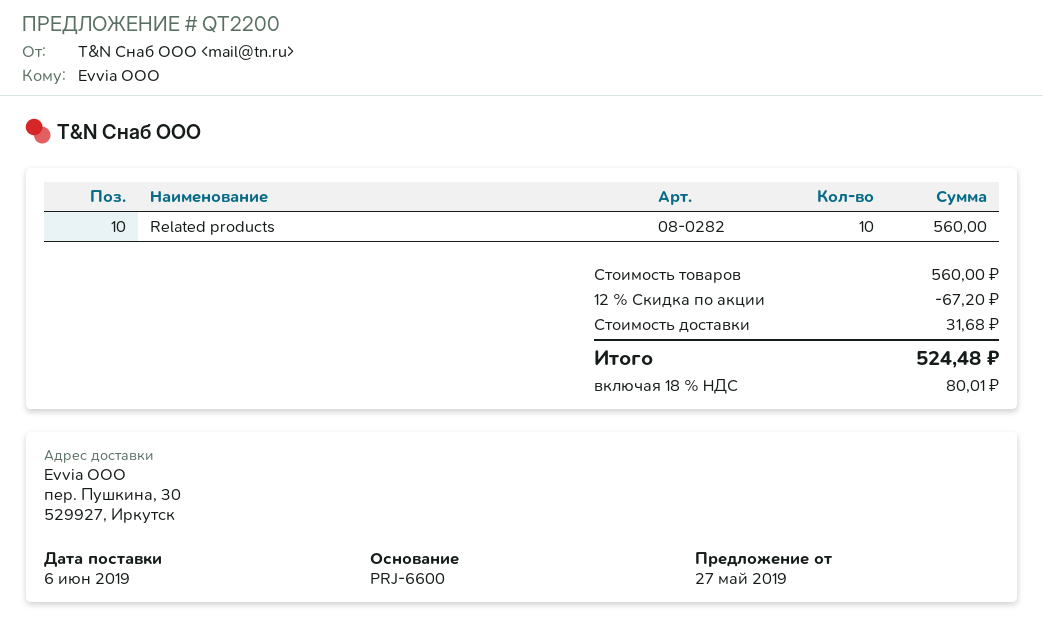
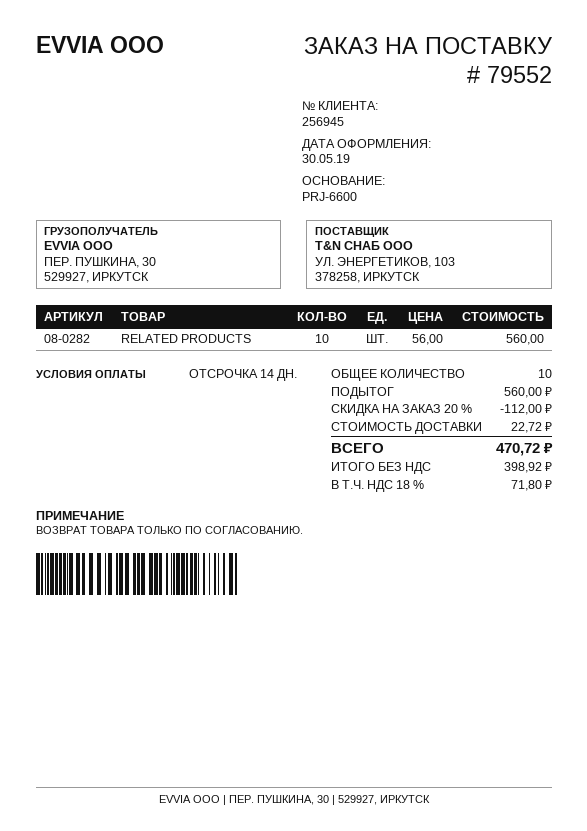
discount: 12% = 67.20 -> 20% = 112.00
shipping: 31.68 -> 22.72
tax: 18% = 80.01 -> 18% = 71.80
total: 524.48 -> 470.72

